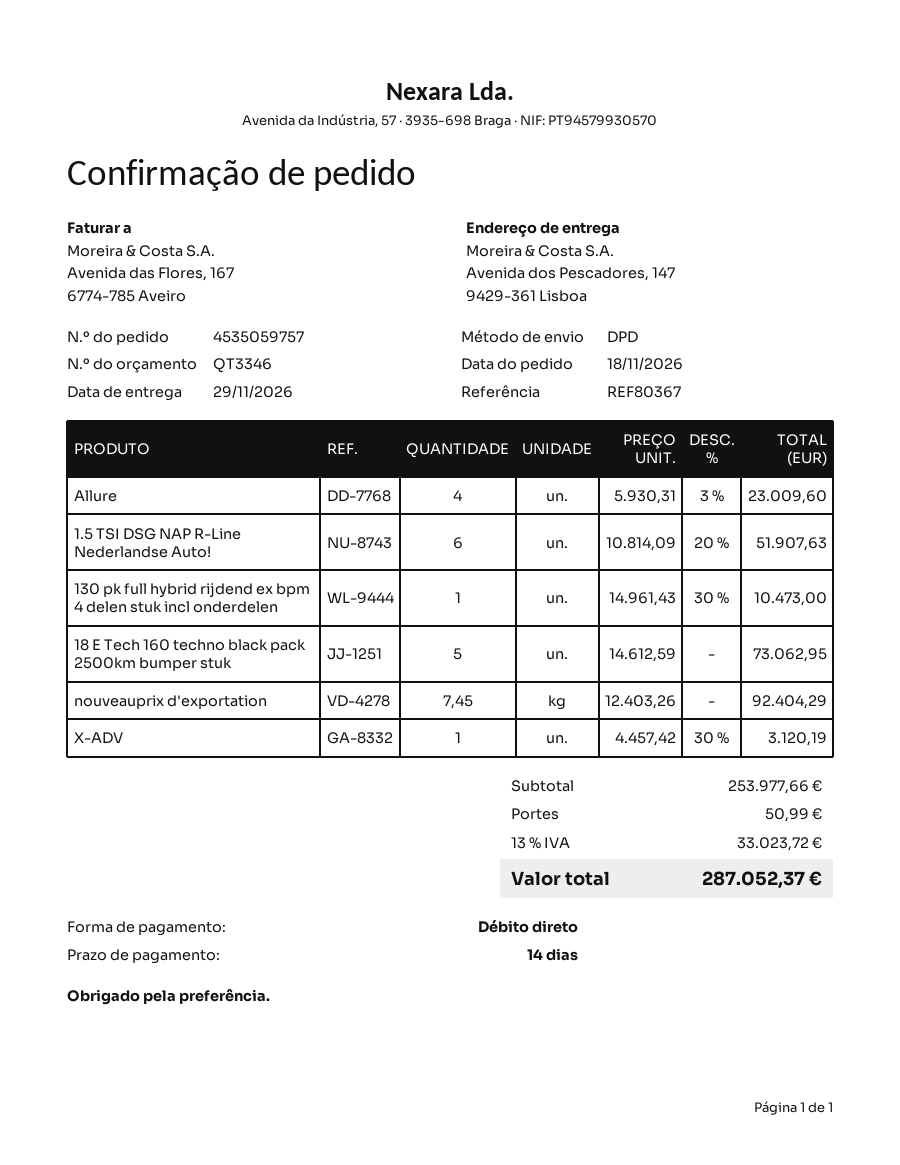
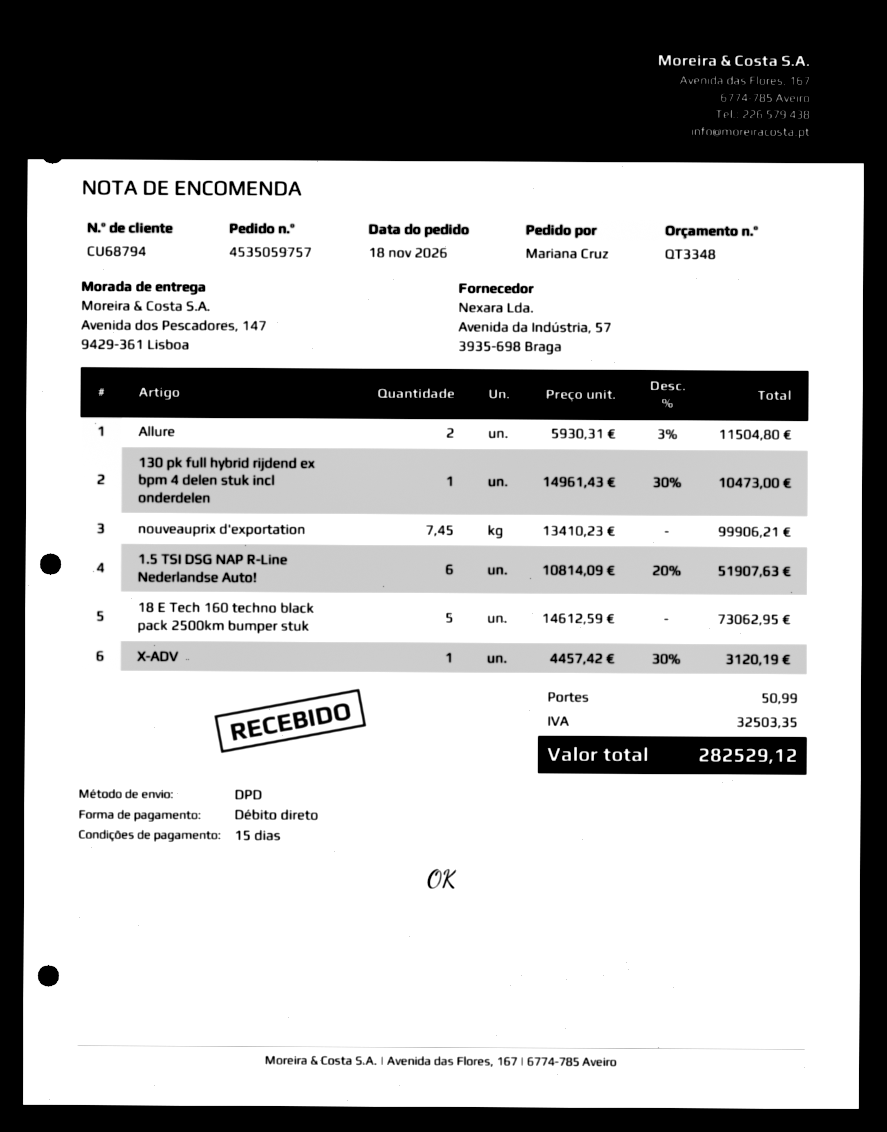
quote number: QT3346 -> QT3348
payment terms: 14 days -> 15 days
Allure: 4 x 5930.31 - 3% = 23009.60 -> 2 x 5930.31 - 3% = 11504.80
nouveauprix d'exportation: 7.45 x 12403.26 = 92404.29 -> 7.45 x 13410.23 = 99906.21
tax: 33023.72 -> 32503.35
total: 287052.37 -> 282529.12

